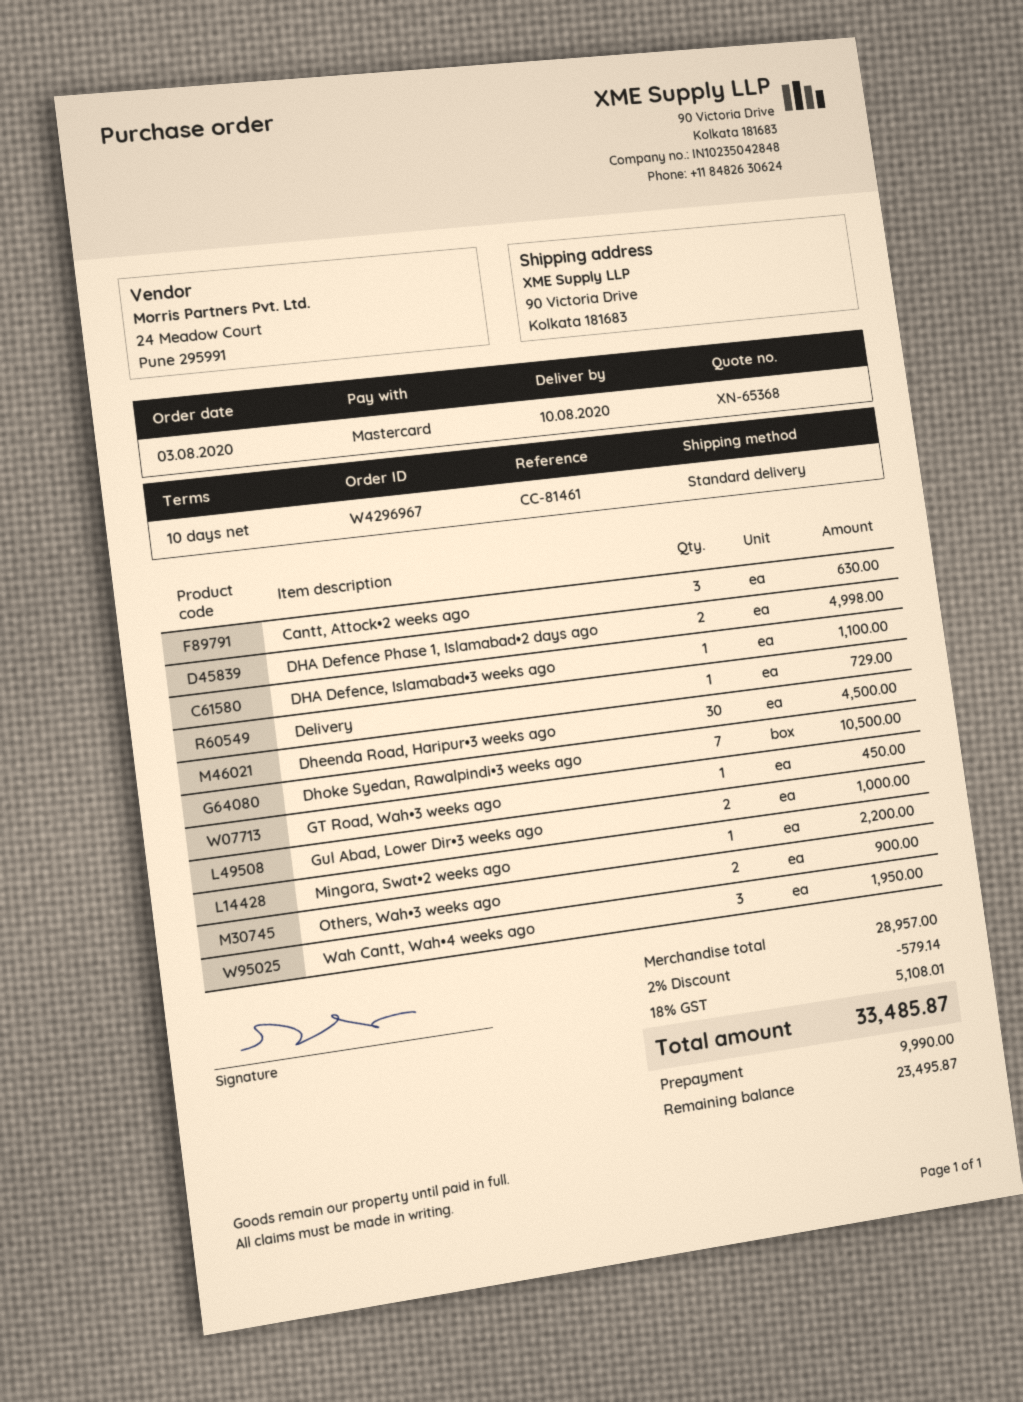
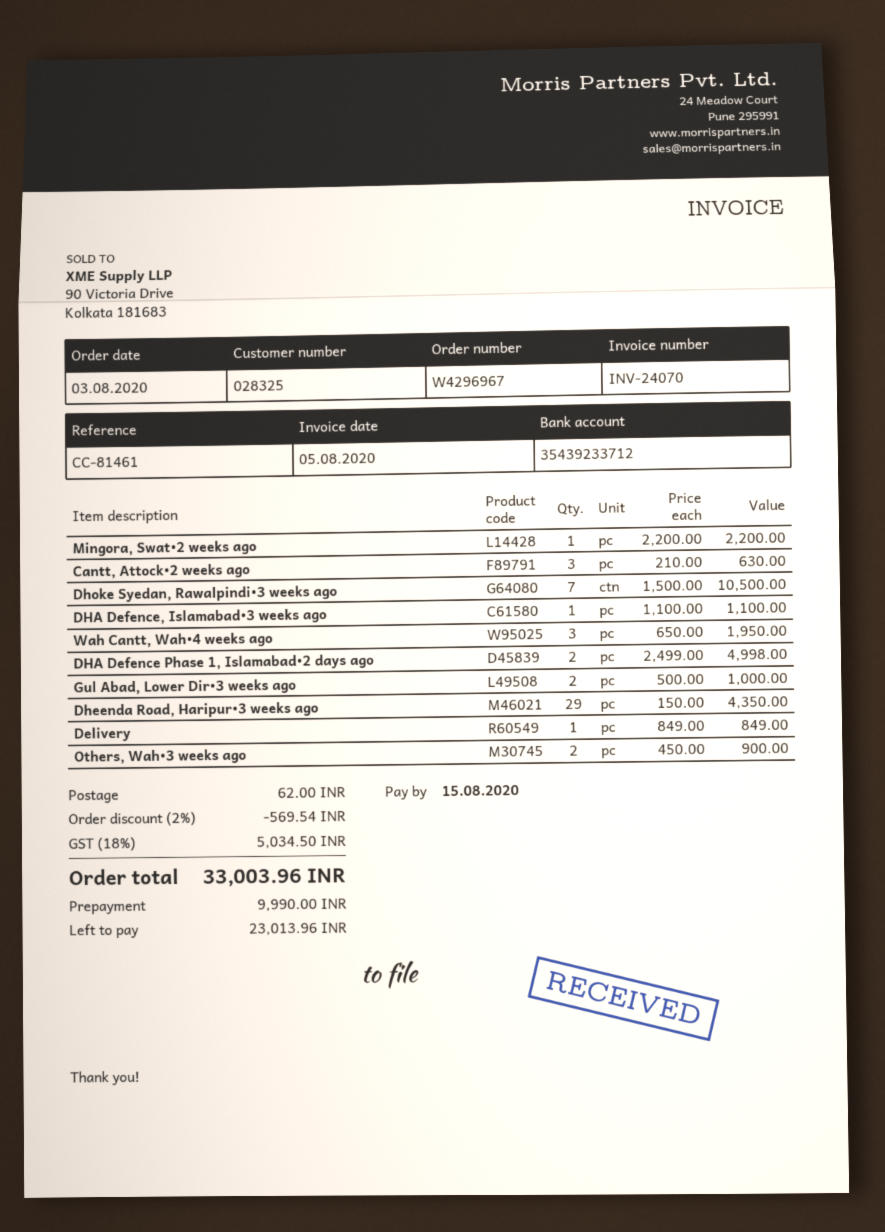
Delivery: 1 for 729.00 -> 1 for 849.00
Dheenda Road, Haripur•3 weeks ago: 30 for 4500.00 -> 29 for 4350.00
GT Road, Wah•3 weeks ago: 1 for 450.00 -> none
discount: 2% = 579.14 -> 2% = 569.54
shipping: none -> 62.00
tax: 18% = 5108.01 -> 18% = 5034.50
total: 33485.87 -> 33003.96
balance: 23495.87 -> 23013.96

